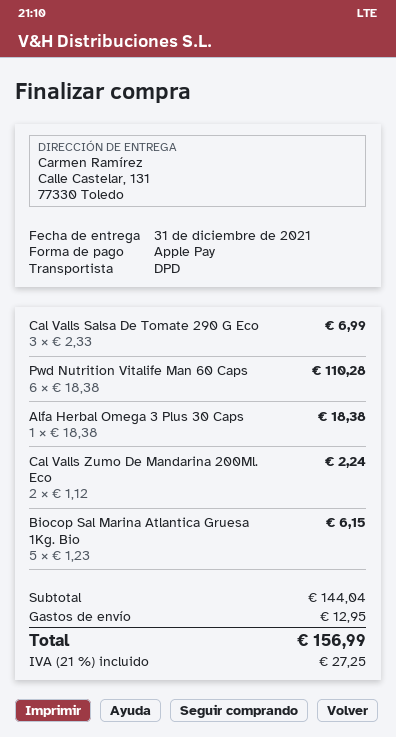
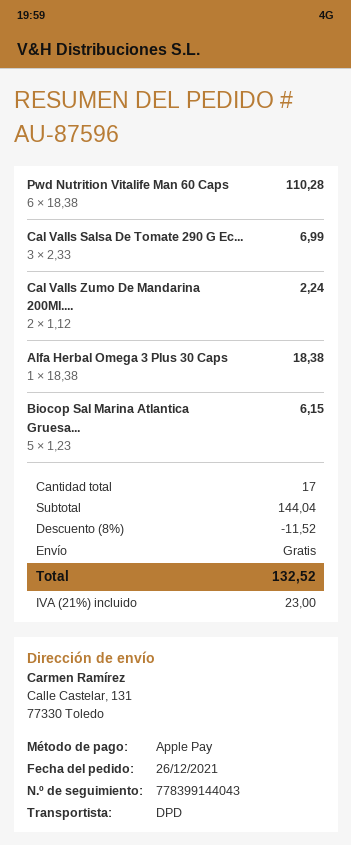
discount: none -> 8% = 11.52
shipping: 12.95 -> 0.00
tax: 21% = 27.25 -> 21% = 23.00
total: 156.99 -> 132.52

